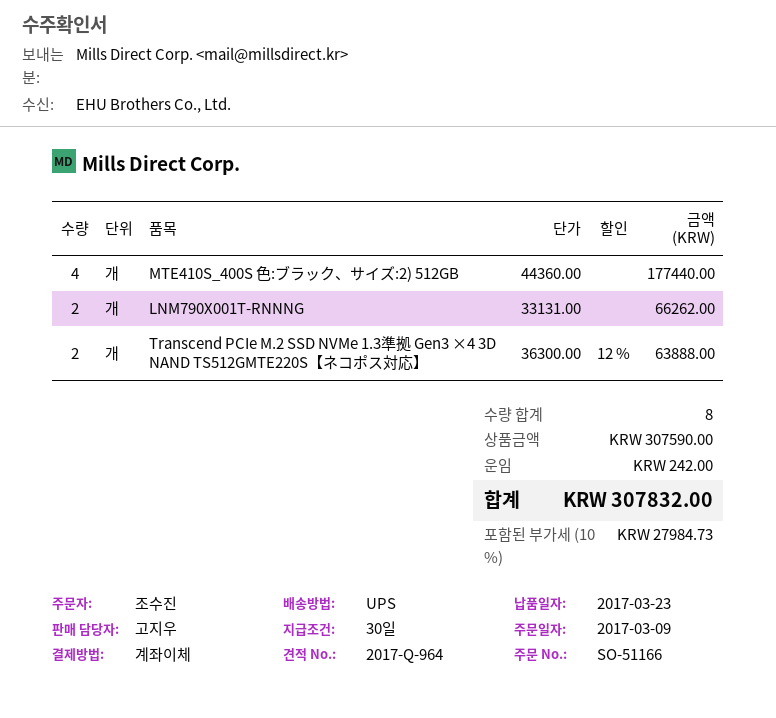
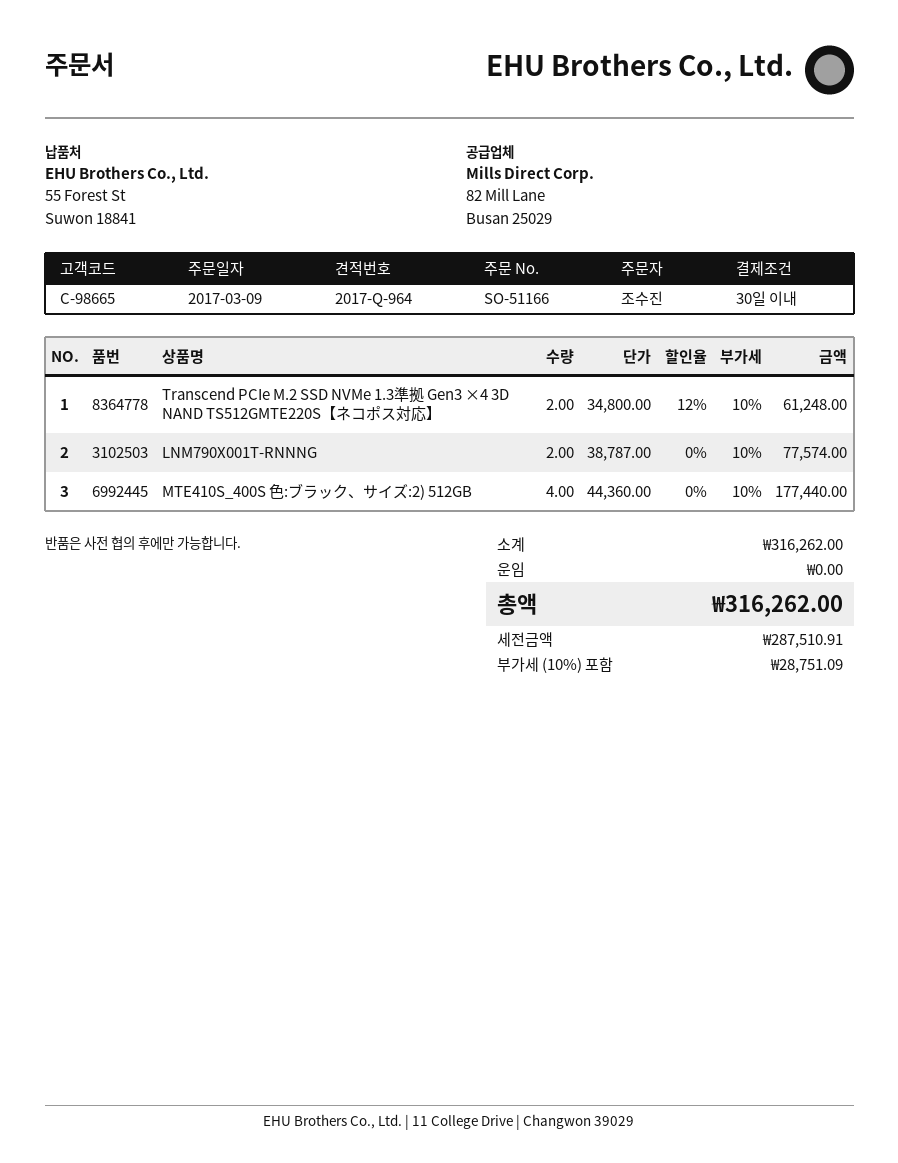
LNM790X001T-RNNNG: 2 x 33131.00 = 66262.00 -> 2 x 38787.00 = 77574.00
Transcend PCIe M.2 SSD NVMe 1.3準拠 Gen3 ×4 3D NAND TS512GMTE220S【ネコポス対応】: 2 x 36300.00 - 12% = 63888.00 -> 2 x 34800.00 - 12% = 61248.00
subtotal: 307590.00 -> 316262.00
shipping: 242.00 -> 0.00
tax: 10% = 27984.73 -> 10% = 28751.09
total: 307832.00 -> 316262.00

